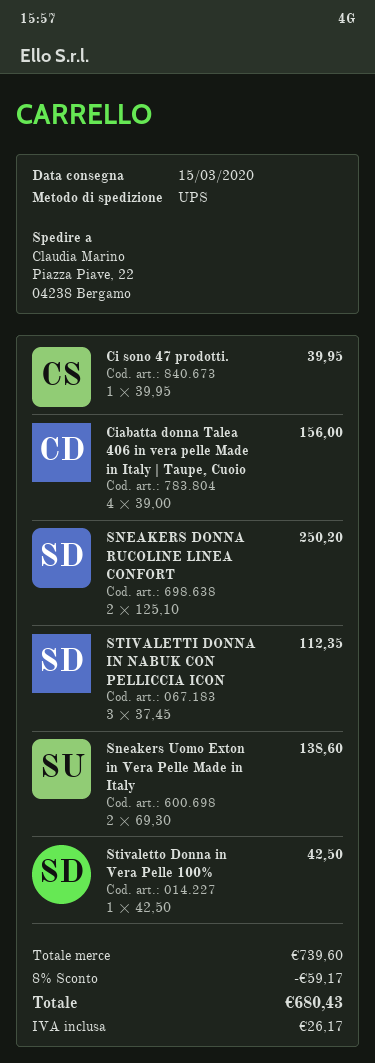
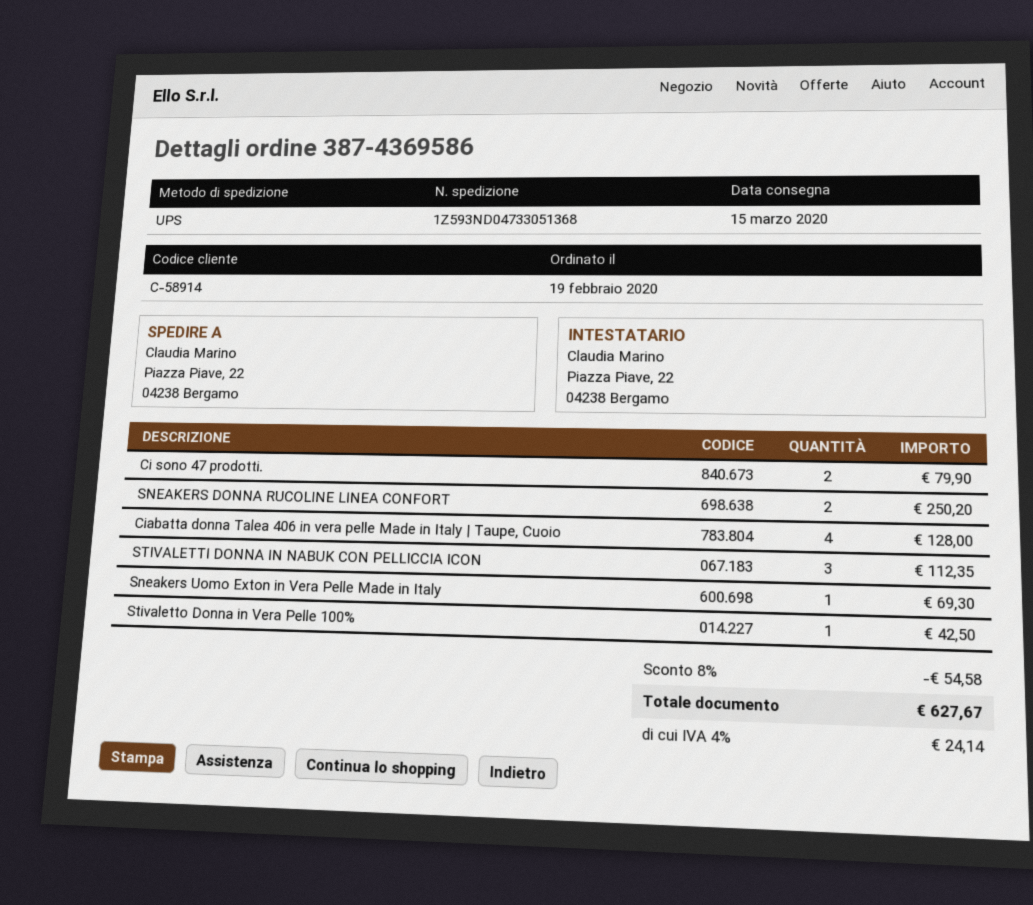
Ci sono 47 prodotti.: 1 for 39.95 -> 2 for 79.90
Ciabatta donna Talea 406 in vera pelle Made in Italy | Taupe, Cuoio: 4 for 156.00 -> 4 for 128.00
Sneakers Uomo Exton in Vera Pelle Made in Italy: 2 for 138.60 -> 1 for 69.30
discount: 8% = 59.17 -> 8% = 54.58
tax: 26.17 -> 24.14
total: 680.43 -> 627.67

